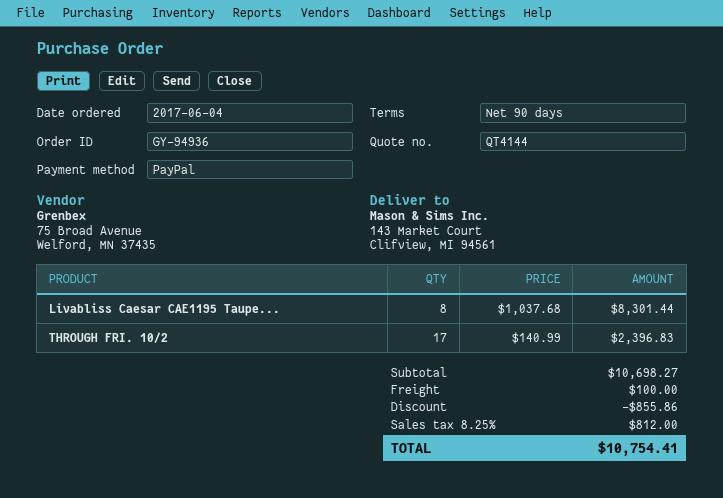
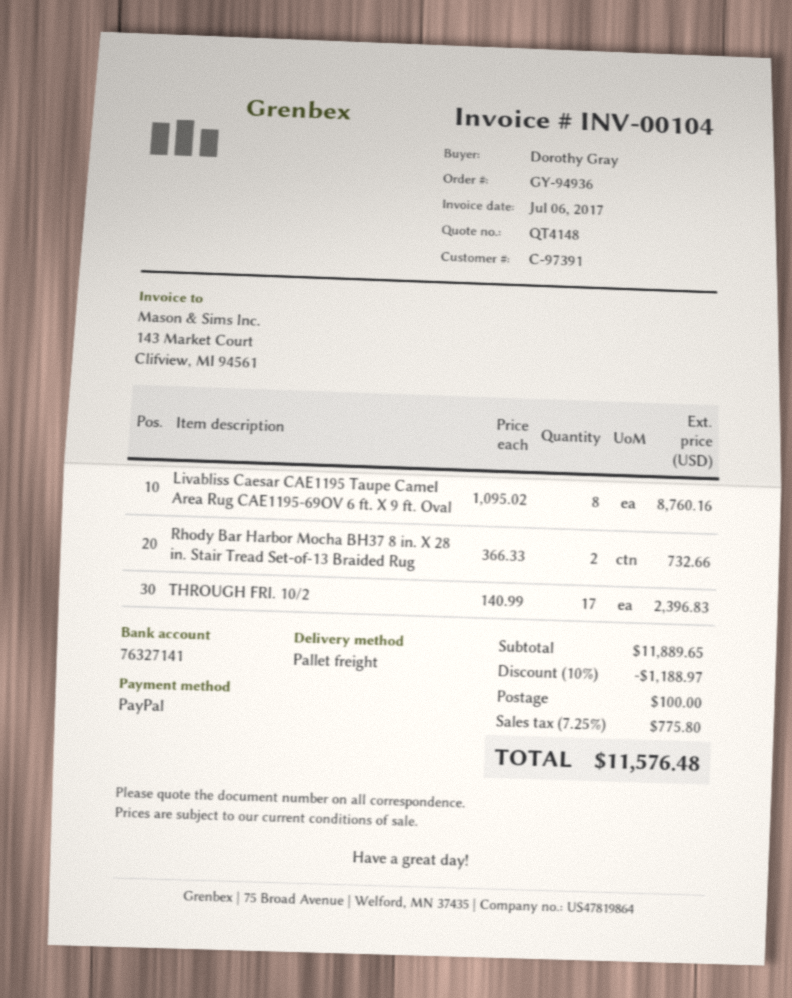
quote number: QT4144 -> QT4148
Livabliss Caesar CAE1195 Taupe...: 8 x 1037.68 = 8301.44 -> 8 x 1095.02 = 8760.16
Rhody Bar Harbor Mocha BH37 8 in. X 28 in. Stair Tread Set-of-13 Braided Rug: none -> 2 x 366.33 = 732.66
subtotal: 10698.27 -> 11889.65
discount: 855.86 -> 1188.97
tax: 8.25% = 812.00 -> 7.25% = 775.80
total: 10754.41 -> 11576.48

